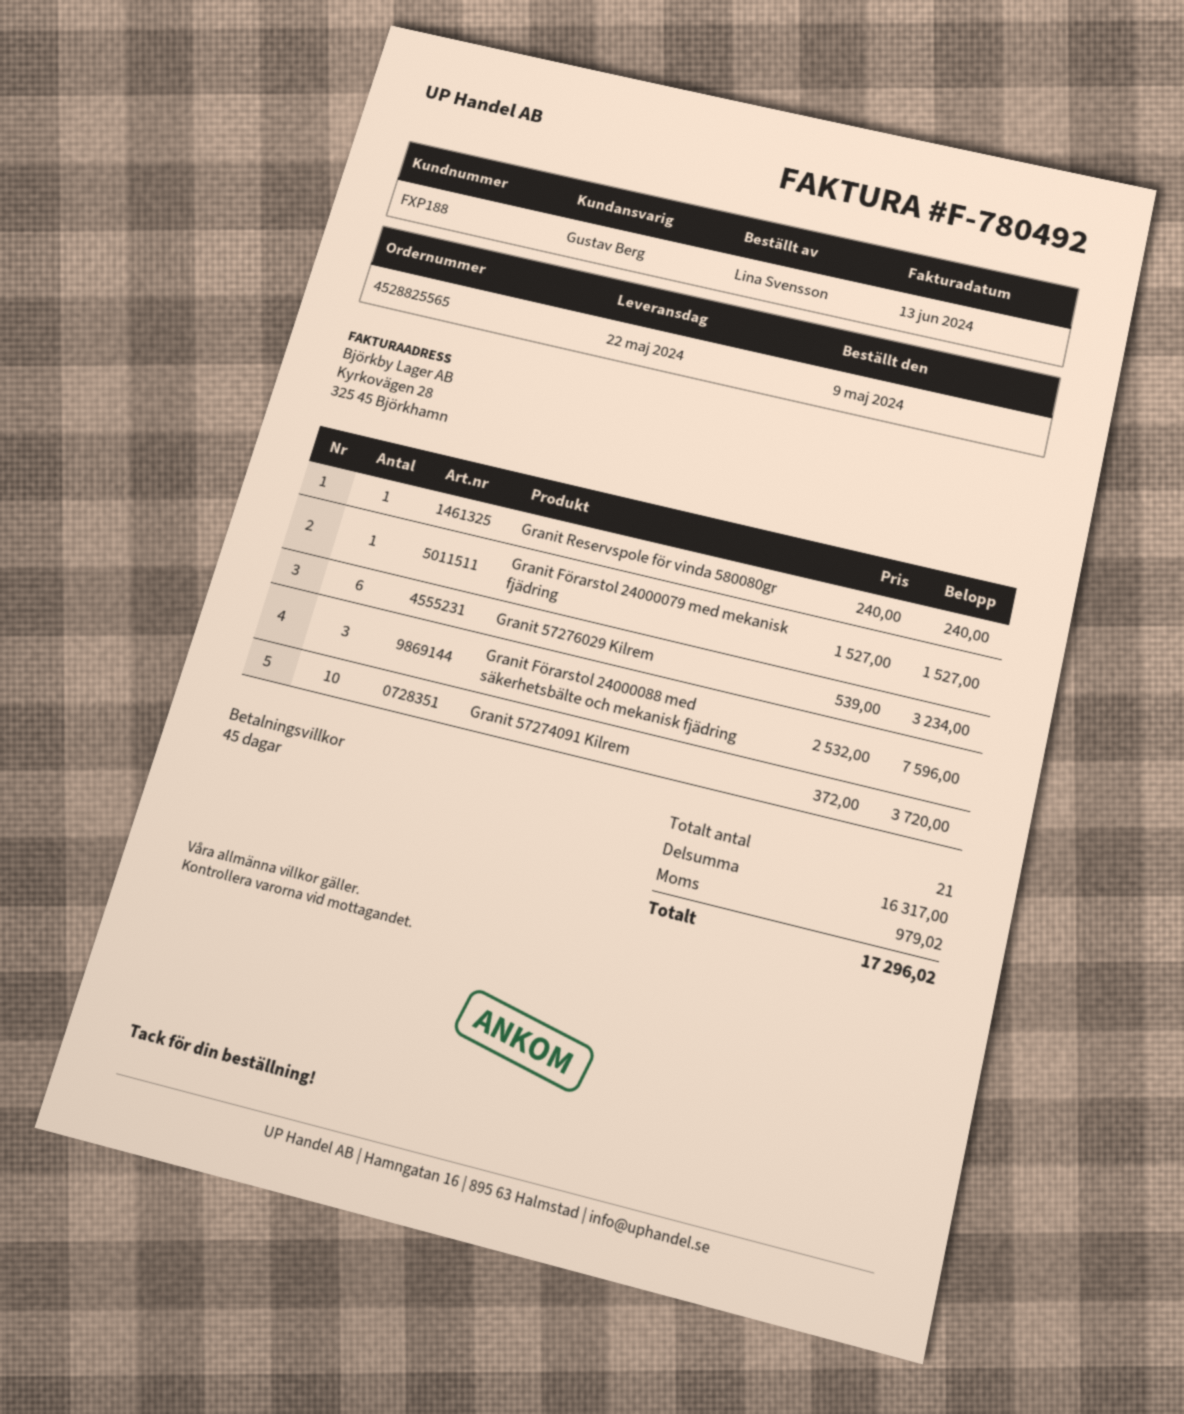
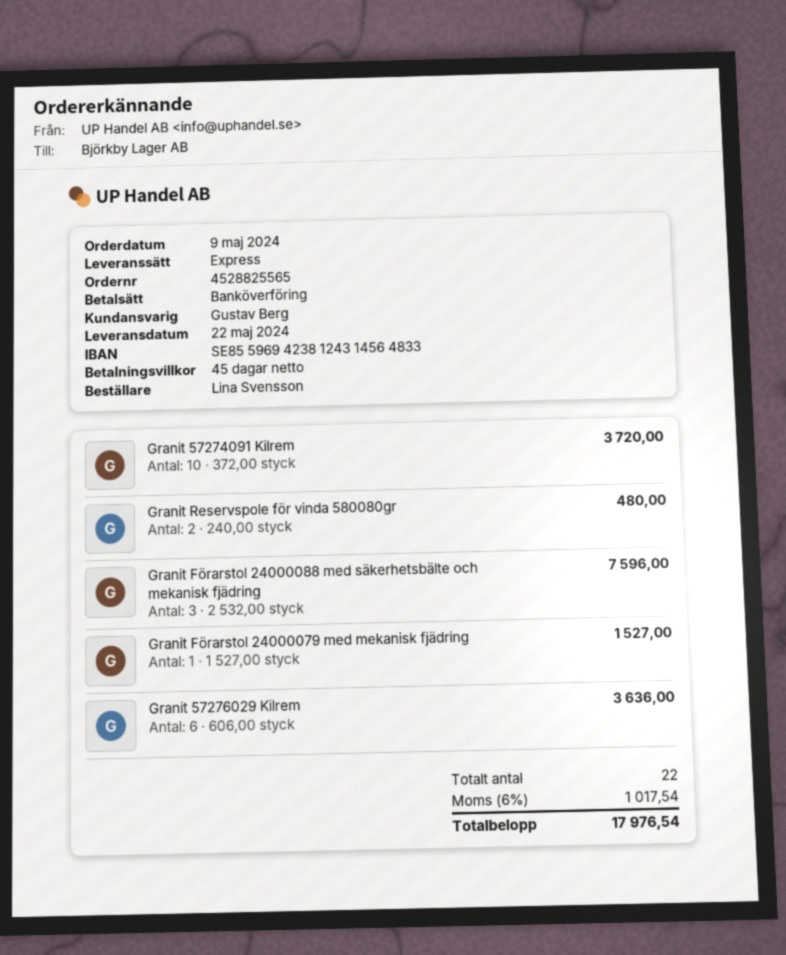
Granit Reservspole för vinda 580080gr: 1 x 240.00 = 240.00 -> 2 x 240.00 = 480.00
Granit 57276029 Kilrem: 6 x 539.00 = 3234.00 -> 6 x 606.00 = 3636.00
total quantity: 21 -> 22
tax: 979.02 -> 1017.54
total: 17296.02 -> 17976.54

